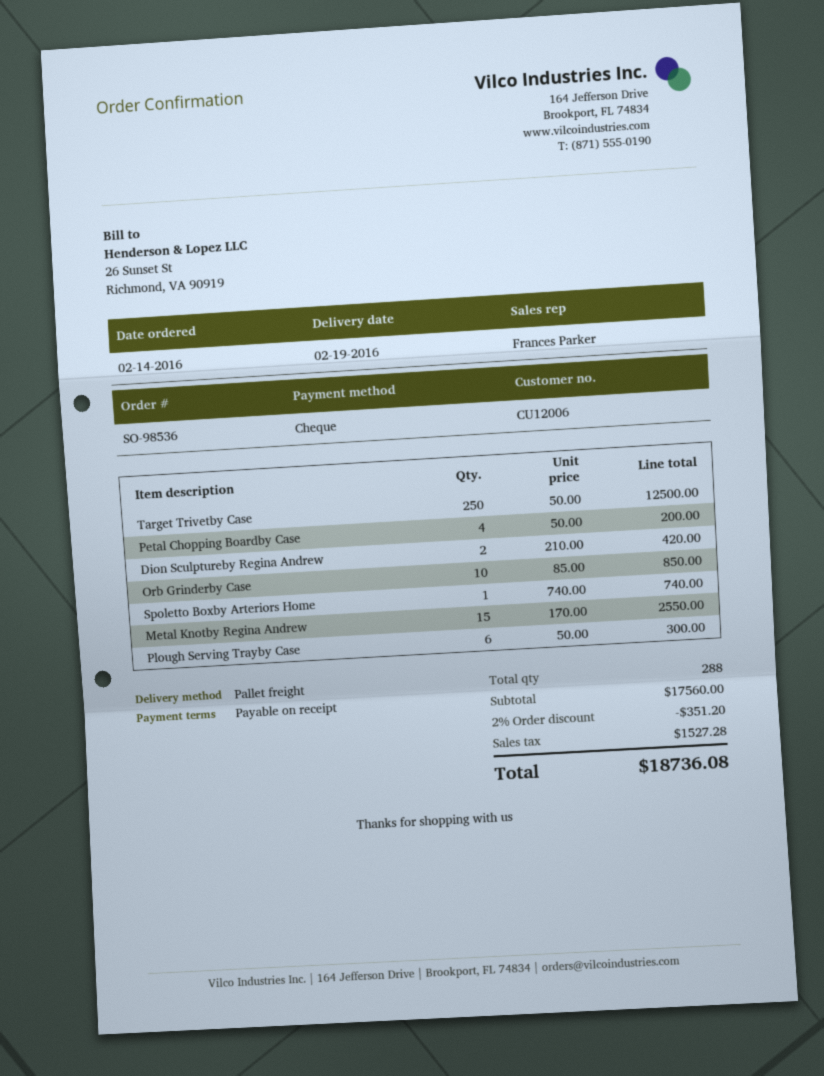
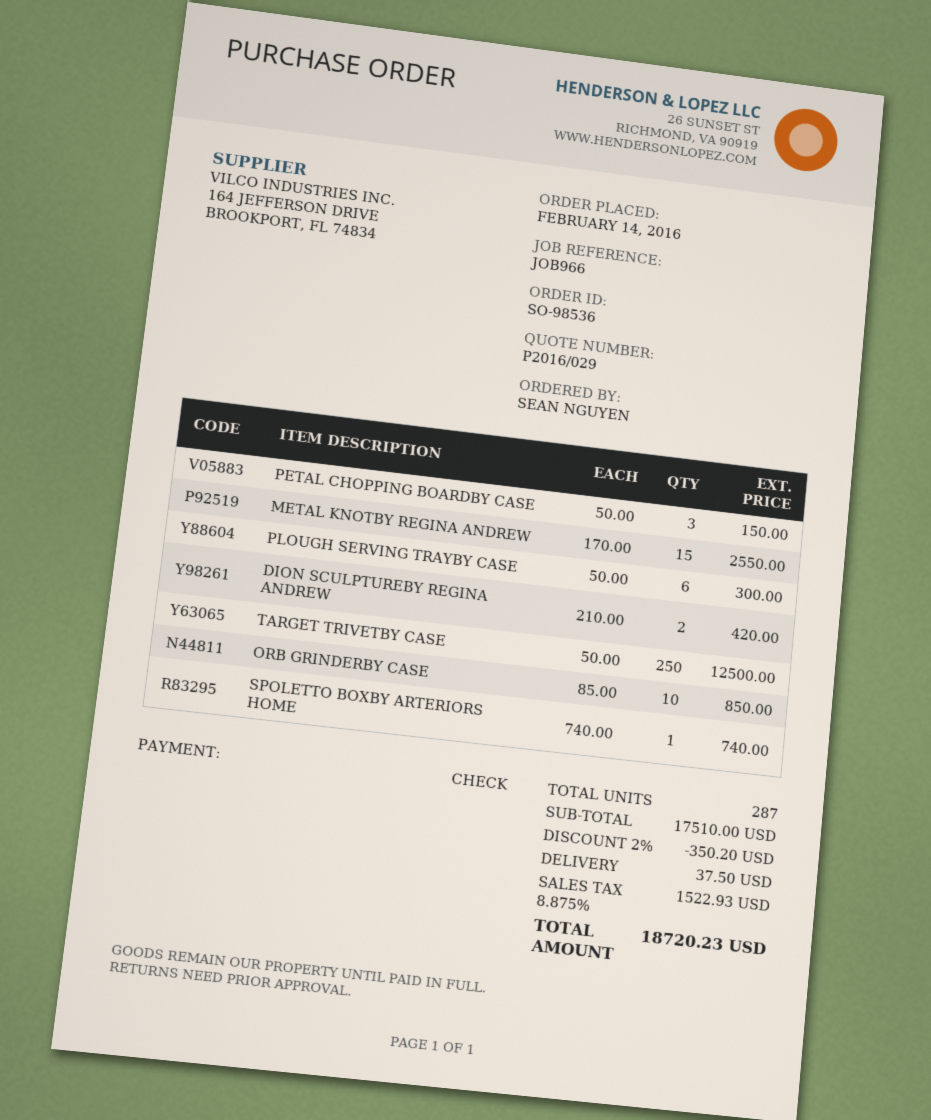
Petal Chopping Boardby Case: 4 x 50.00 = 200.00 -> 3 x 50.00 = 150.00
total quantity: 288 -> 287
subtotal: 17560.00 -> 17510.00
discount: 2% = 351.20 -> 2% = 350.20
shipping: none -> 37.50
tax: 1527.28 -> 1522.93
total: 18736.08 -> 18720.23

